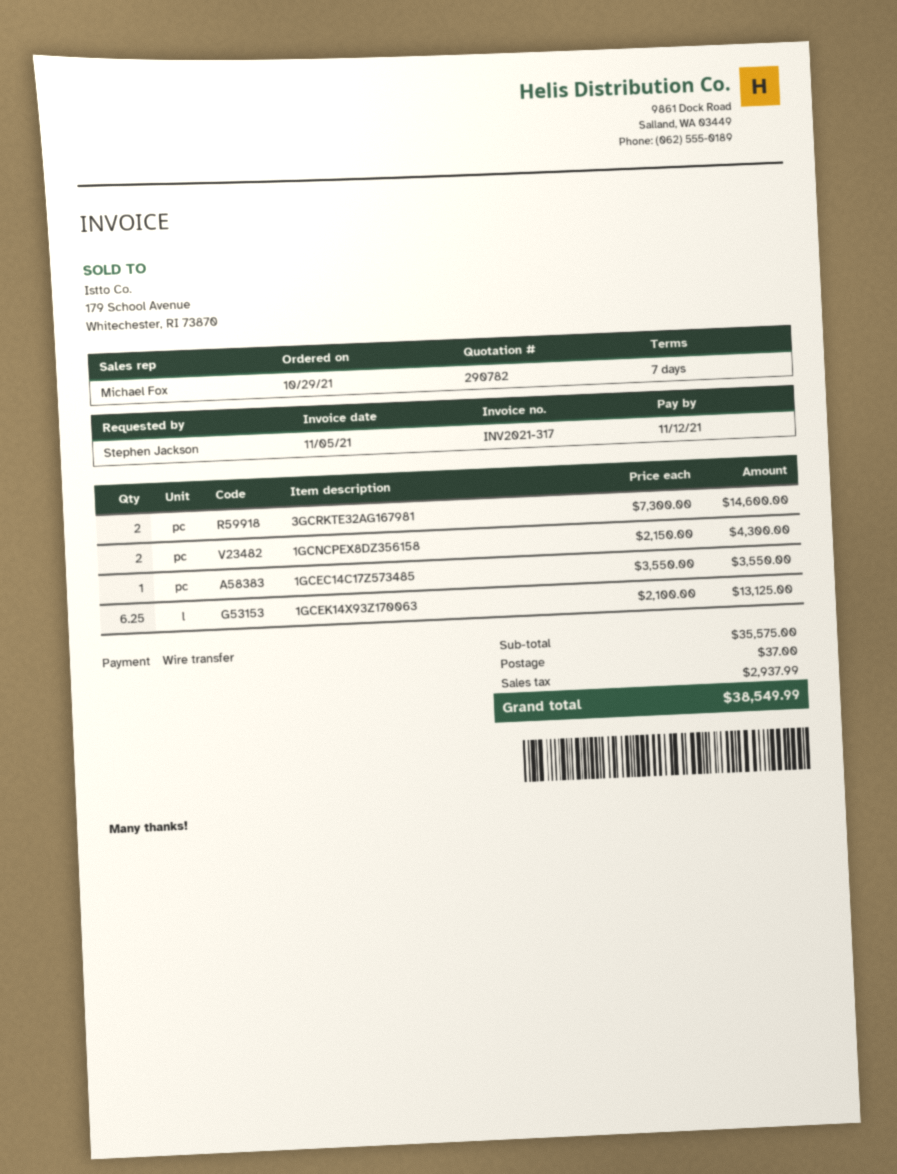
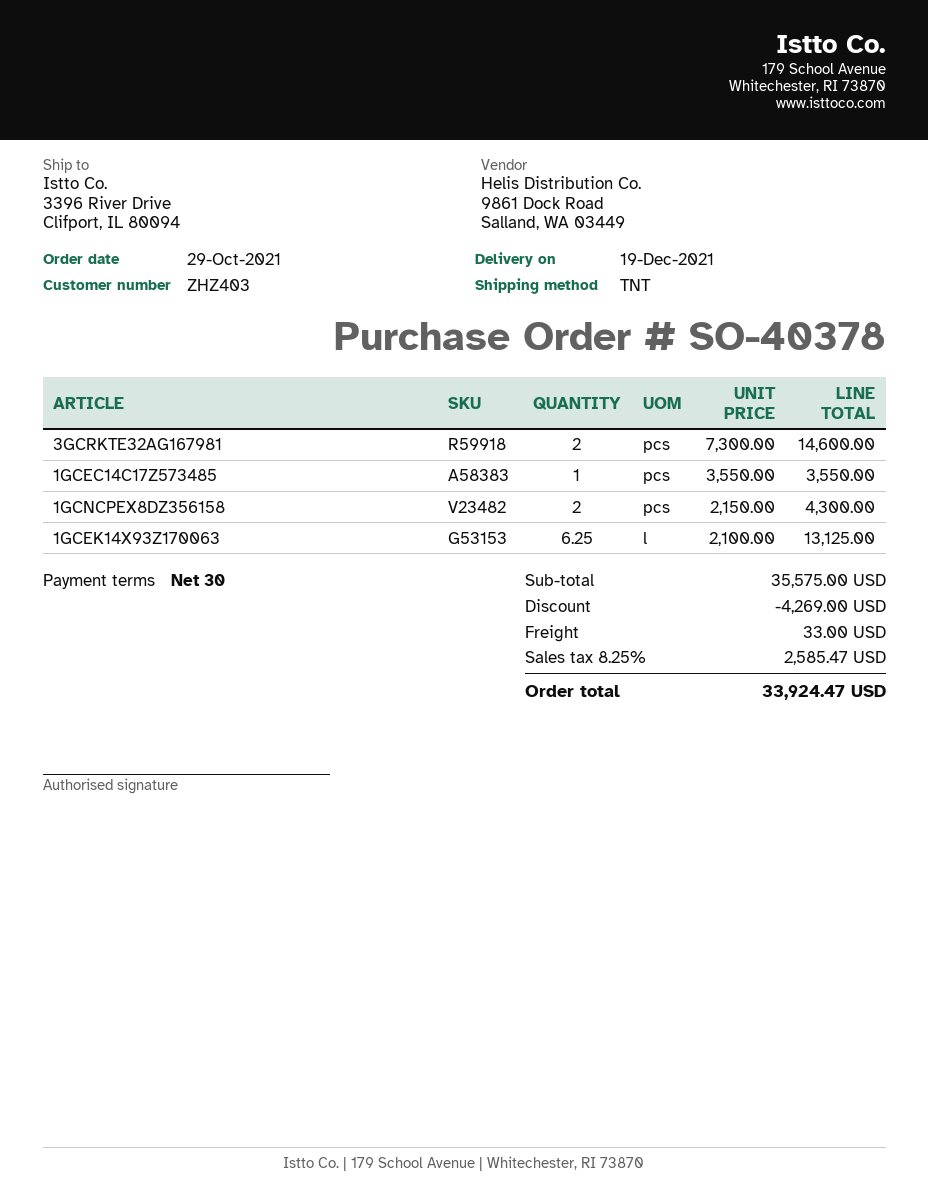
payment terms: 7 days -> 30 days
discount: none -> 4269.00
shipping: 37.00 -> 33.00
tax: 2937.99 -> 2585.47
total: 38549.99 -> 33924.47

